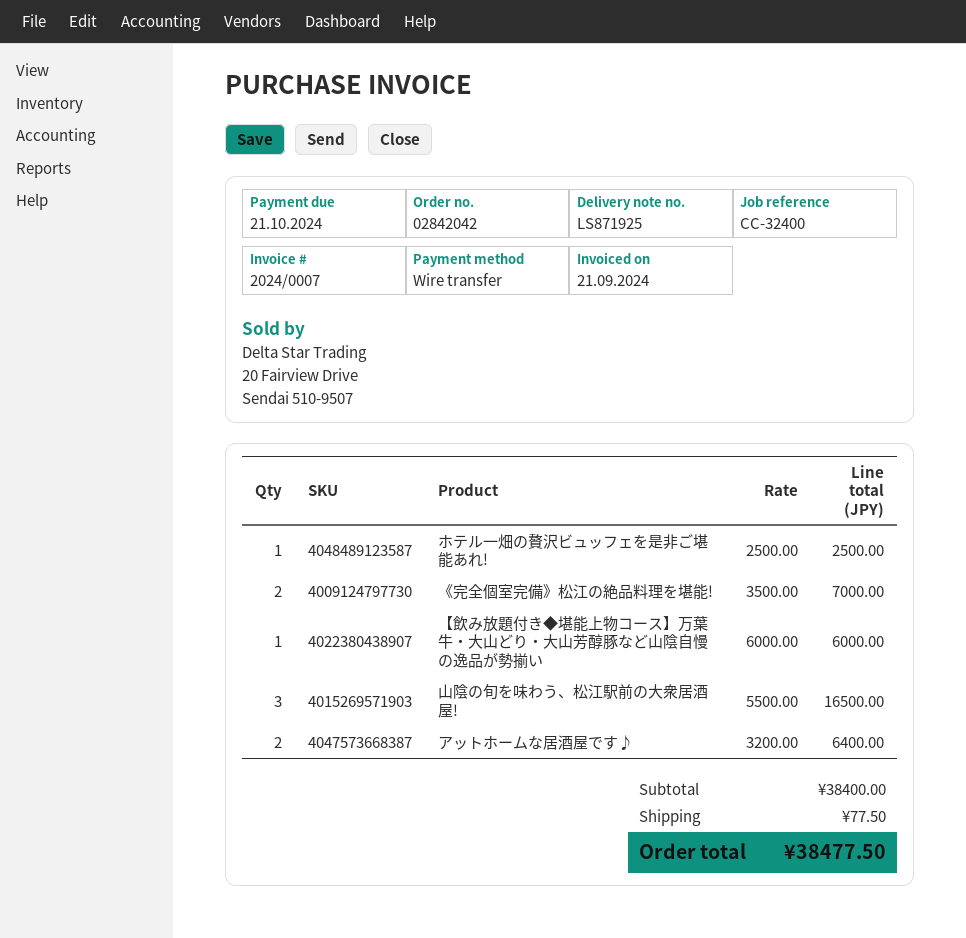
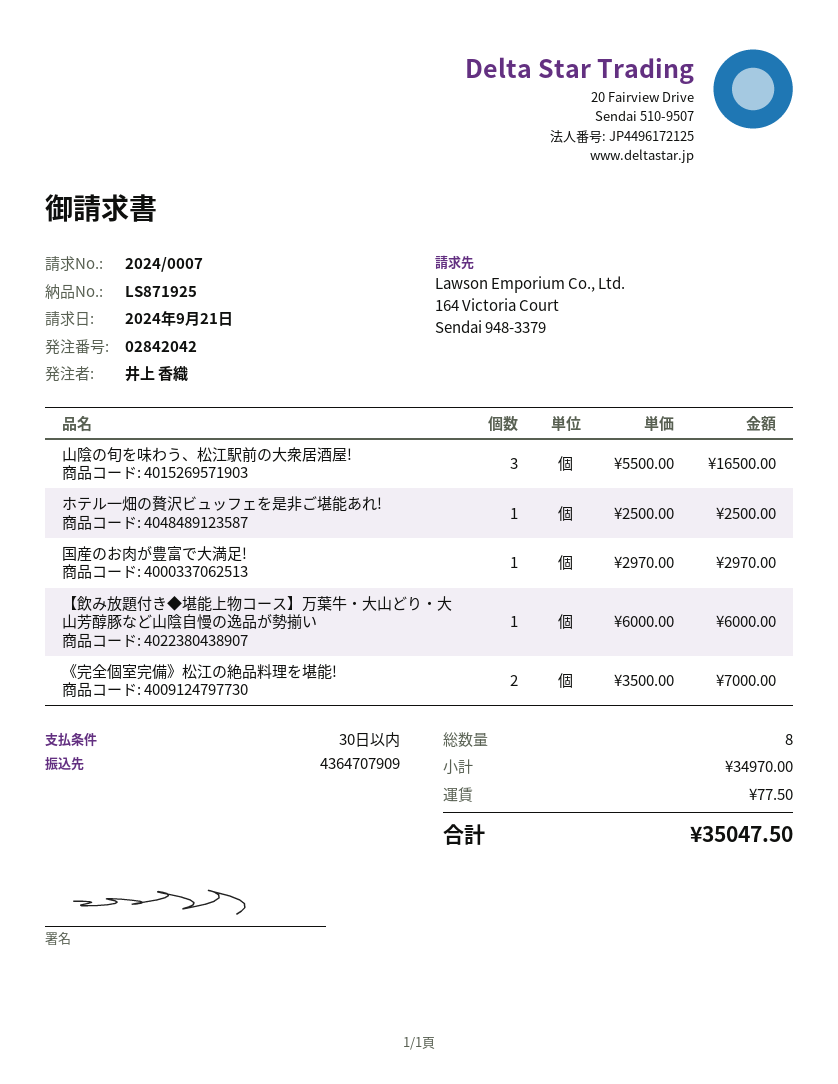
アットホームな居酒屋です♪: 2 x 3200.00 = 6400.00 -> none
国産のお肉が豊富で大満足!: none -> 1 x 2970.00 = 2970.00
subtotal: 38400.00 -> 34970.00
total: 38477.50 -> 35047.50

